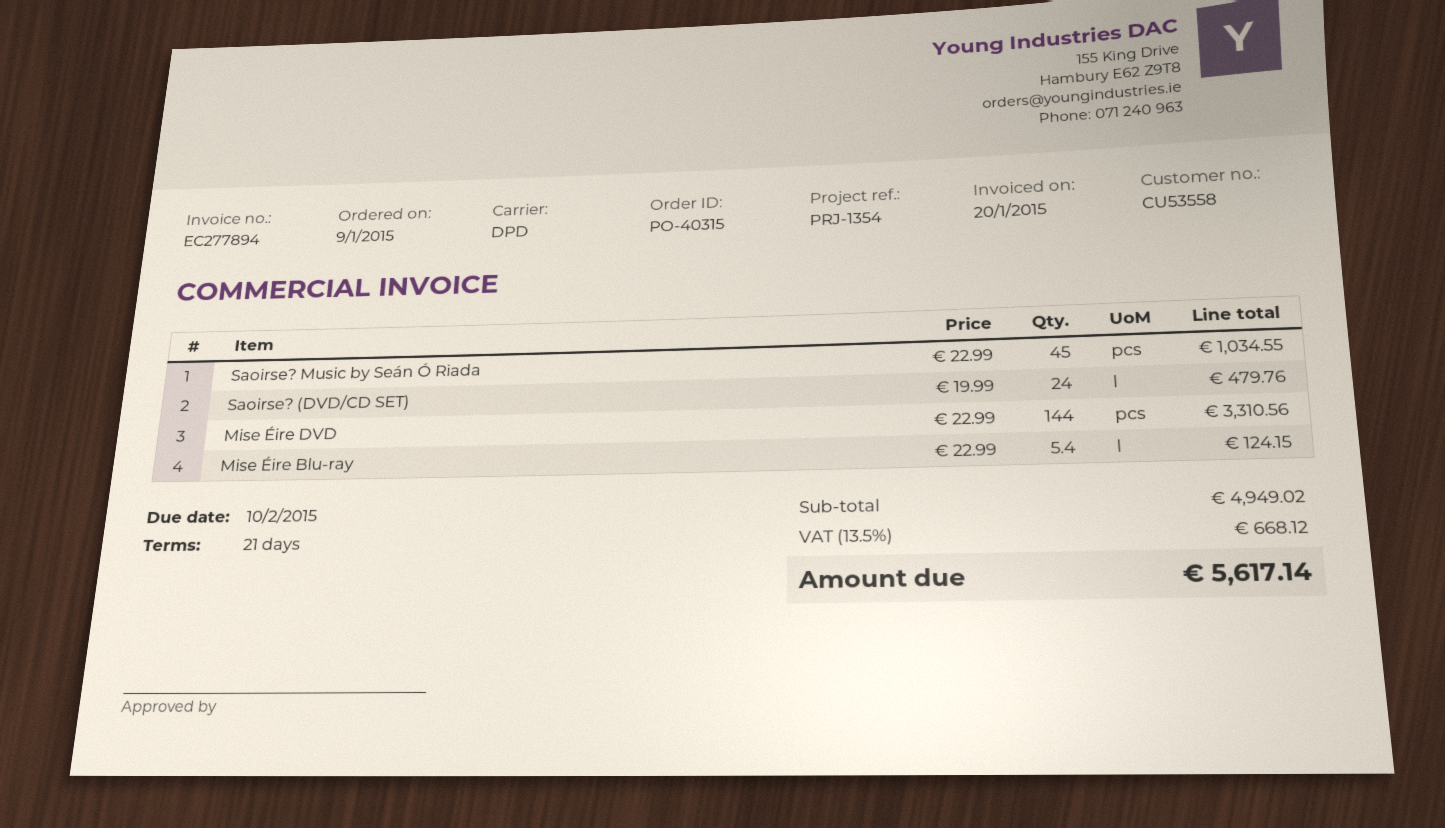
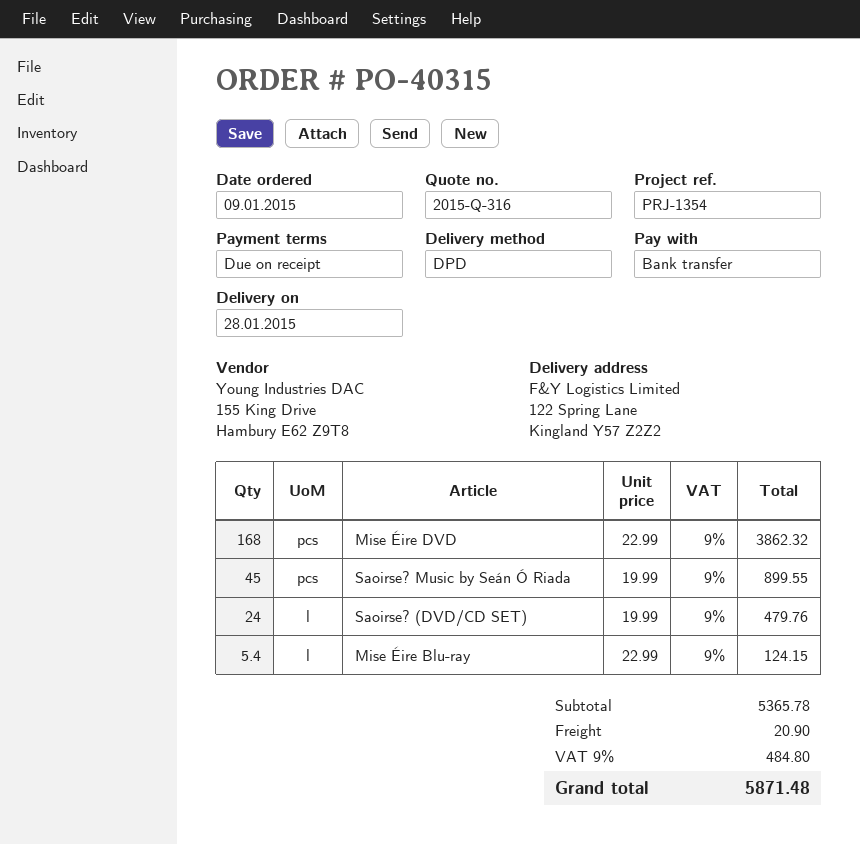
payment terms: 21 days -> on receipt
Saoirse? Music by Seán Ó Riada: 45 x 22.99 = 1034.55 -> 45 x 19.99 = 899.55
Mise Éire DVD: 144 x 22.99 = 3310.56 -> 168 x 22.99 = 3862.32
subtotal: 4949.02 -> 5365.78
shipping: none -> 20.90
tax: 13.5% = 668.12 -> 9% = 484.80
total: 5617.14 -> 5871.48

